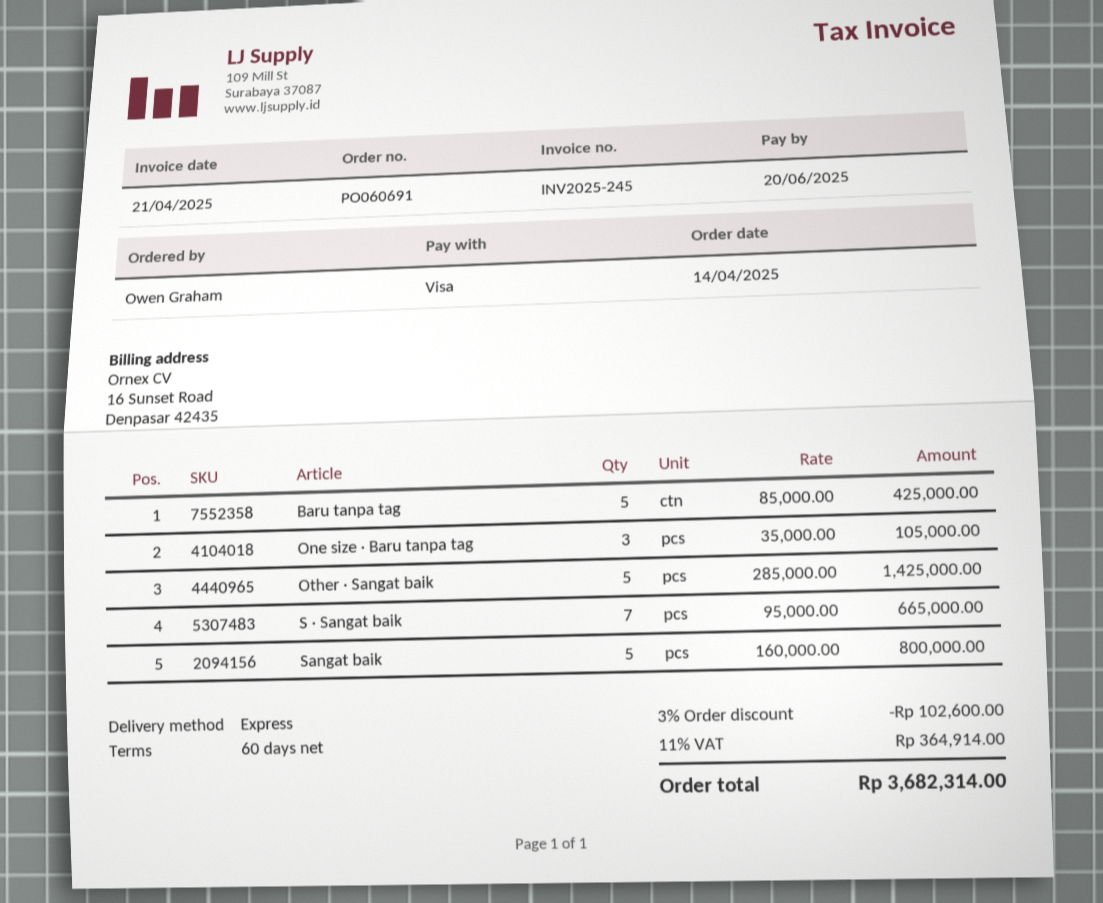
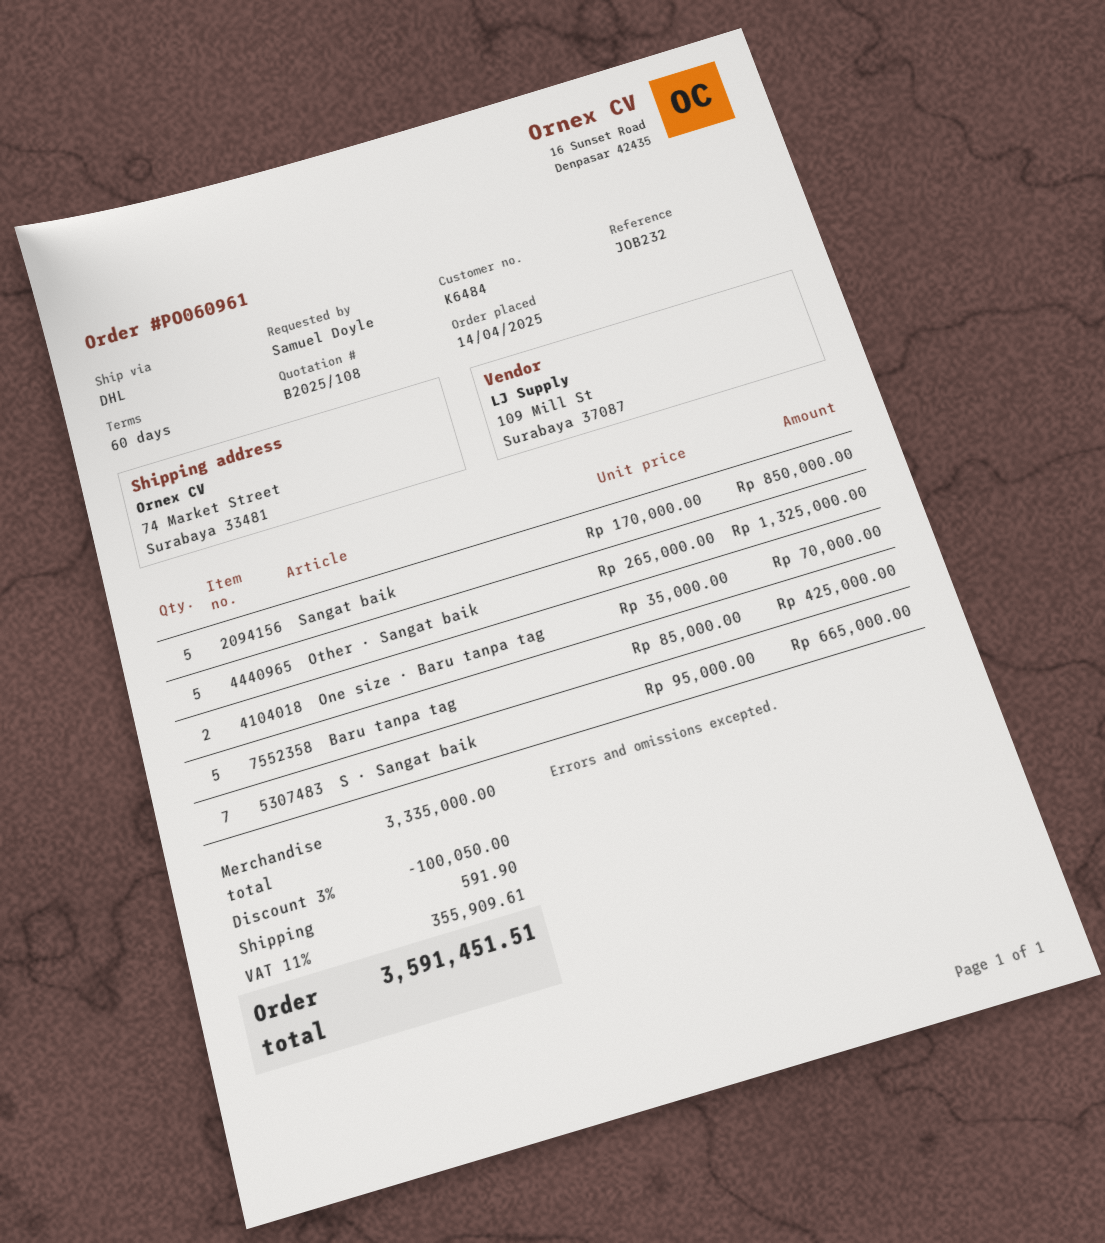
order number: PO060691 -> PO060961
ordered by: Owen Graham -> Samuel Doyle
shipping method: express -> DHL
One size · Baru tanpa tag: 3 x 35000.00 = 105000.00 -> 2 x 35000.00 = 70000.00
Other · Sangat baik: 5 x 285000.00 = 1425000.00 -> 5 x 265000.00 = 1325000.00
Sangat baik: 5 x 160000.00 = 800000.00 -> 5 x 170000.00 = 850000.00
discount: 3% = 102600.00 -> 3% = 100050.00
shipping: none -> 591.90
tax: 11% = 364914.00 -> 11% = 355909.61
total: 3682314.00 -> 3591451.51

